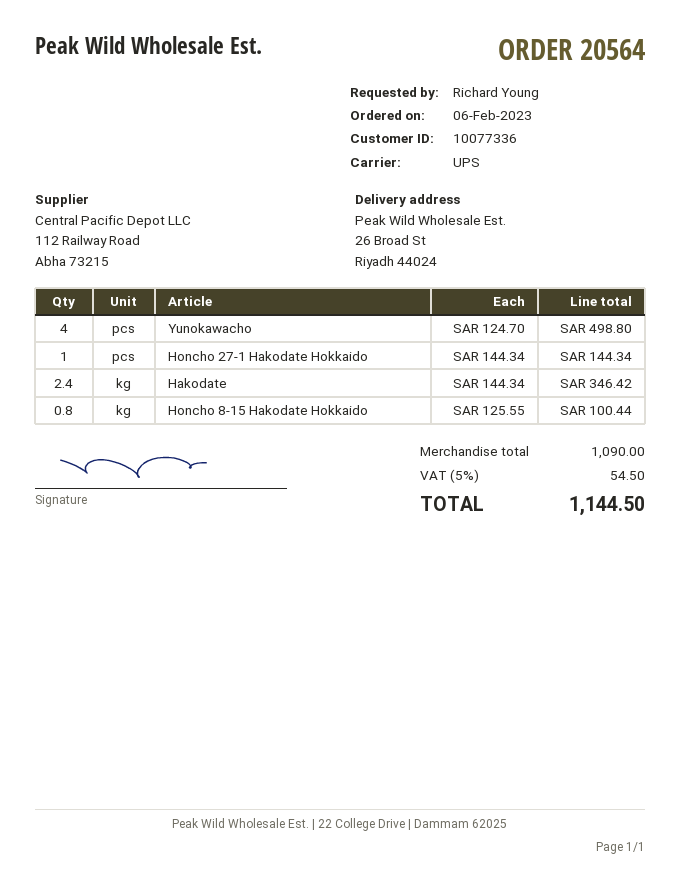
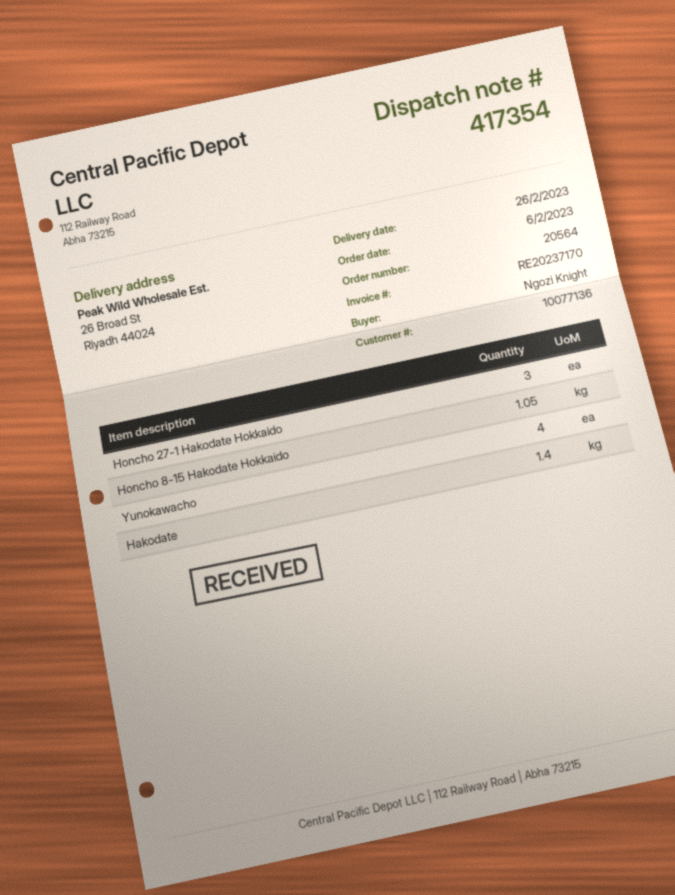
customer number: 10077336 -> 10077136
ordered by: Richard Young -> Ngozi Knight
Honcho 27-1 Hakodate Hokkaido: 1 -> 3
Hakodate: 2.4 -> 1.4
Honcho 8-15 Hakodate Hokkaido: 0.8 -> 1.05

